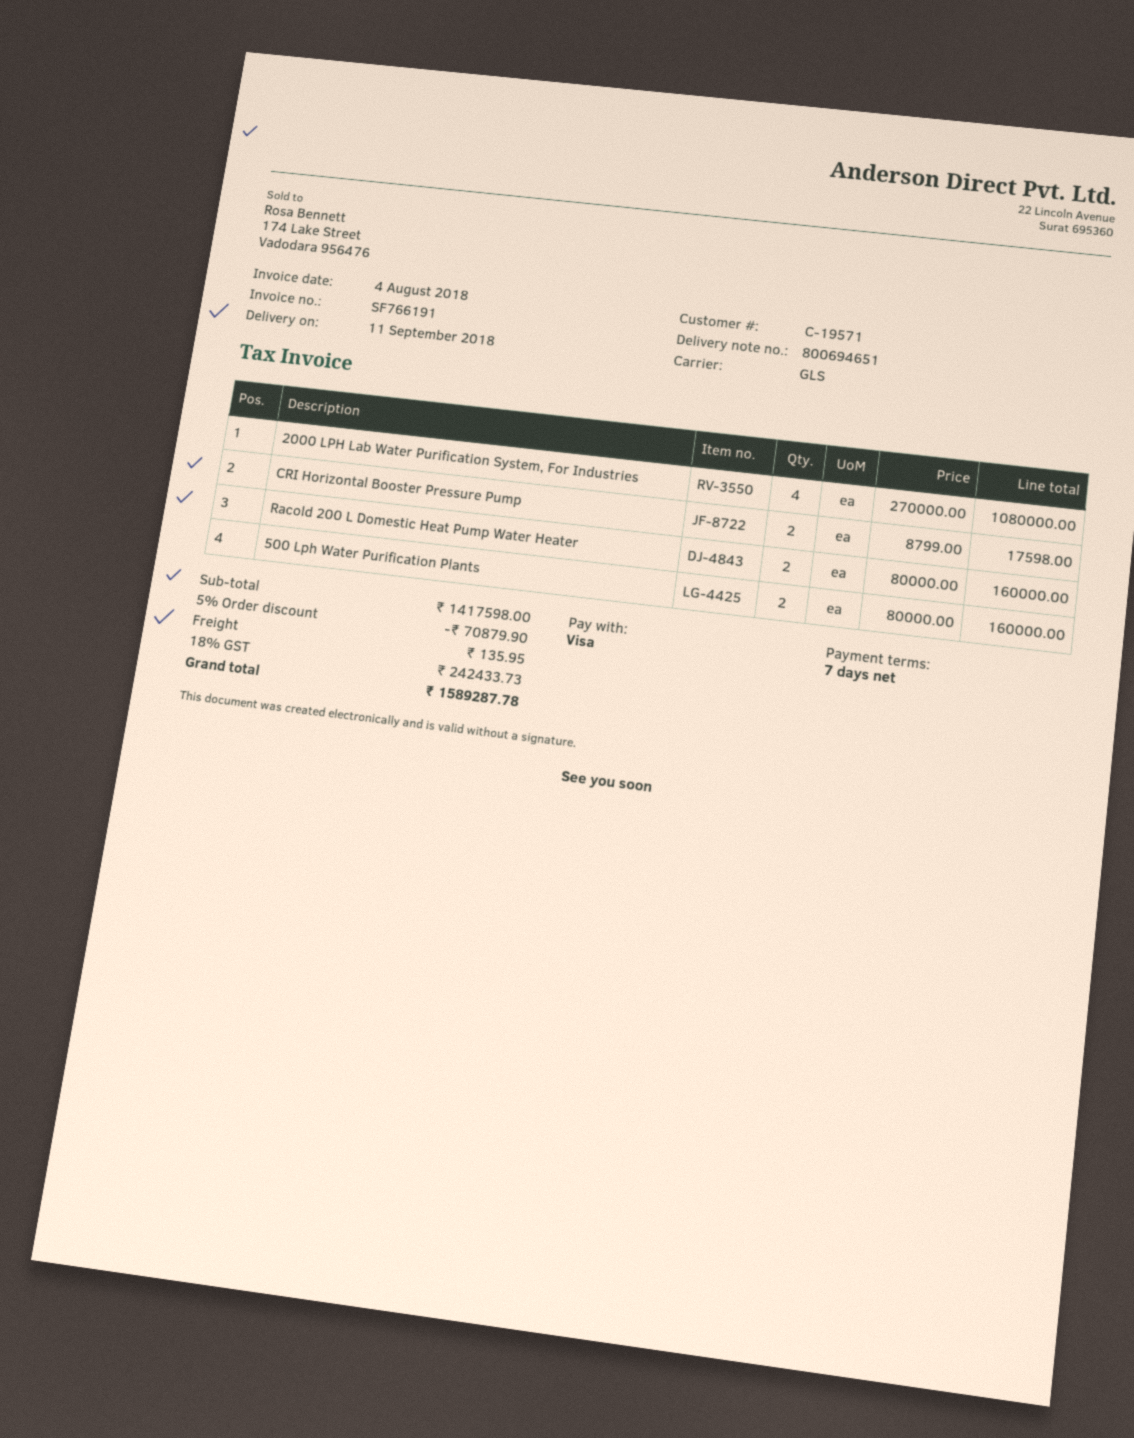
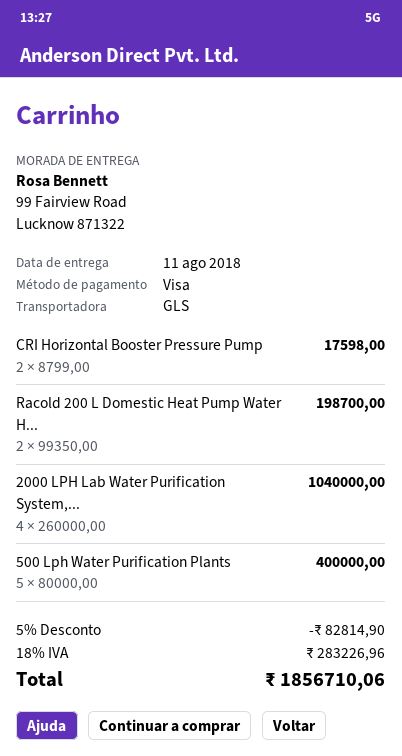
delivery date: 2018-09-11 -> 2018-08-11
2000 LPH Lab Water Purification System, For Industries: 4 x 270000.00 = 1080000.00 -> 4 x 260000.00 = 1040000.00
Racold 200 L Domestic Heat Pump Water Heater: 2 x 80000.00 = 160000.00 -> 2 x 99350.00 = 198700.00
500 Lph Water Purification Plants: 2 x 80000.00 = 160000.00 -> 5 x 80000.00 = 400000.00
discount: 5% = 70879.90 -> 5% = 82814.90
shipping: 135.95 -> none
tax: 18% = 242433.73 -> 18% = 283226.96
total: 1589287.78 -> 1856710.06

